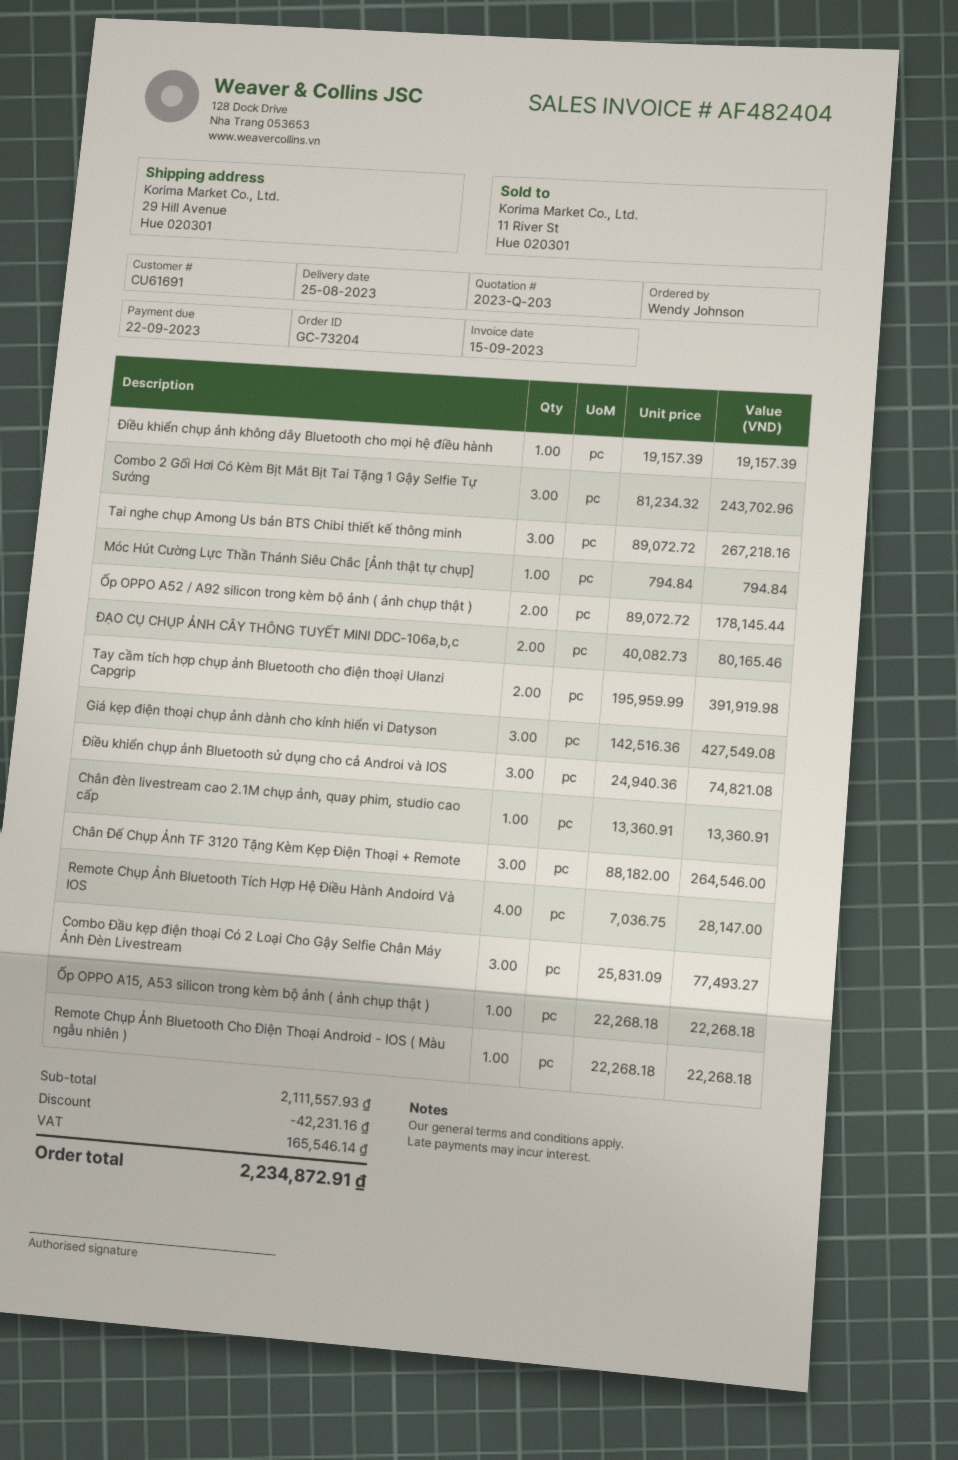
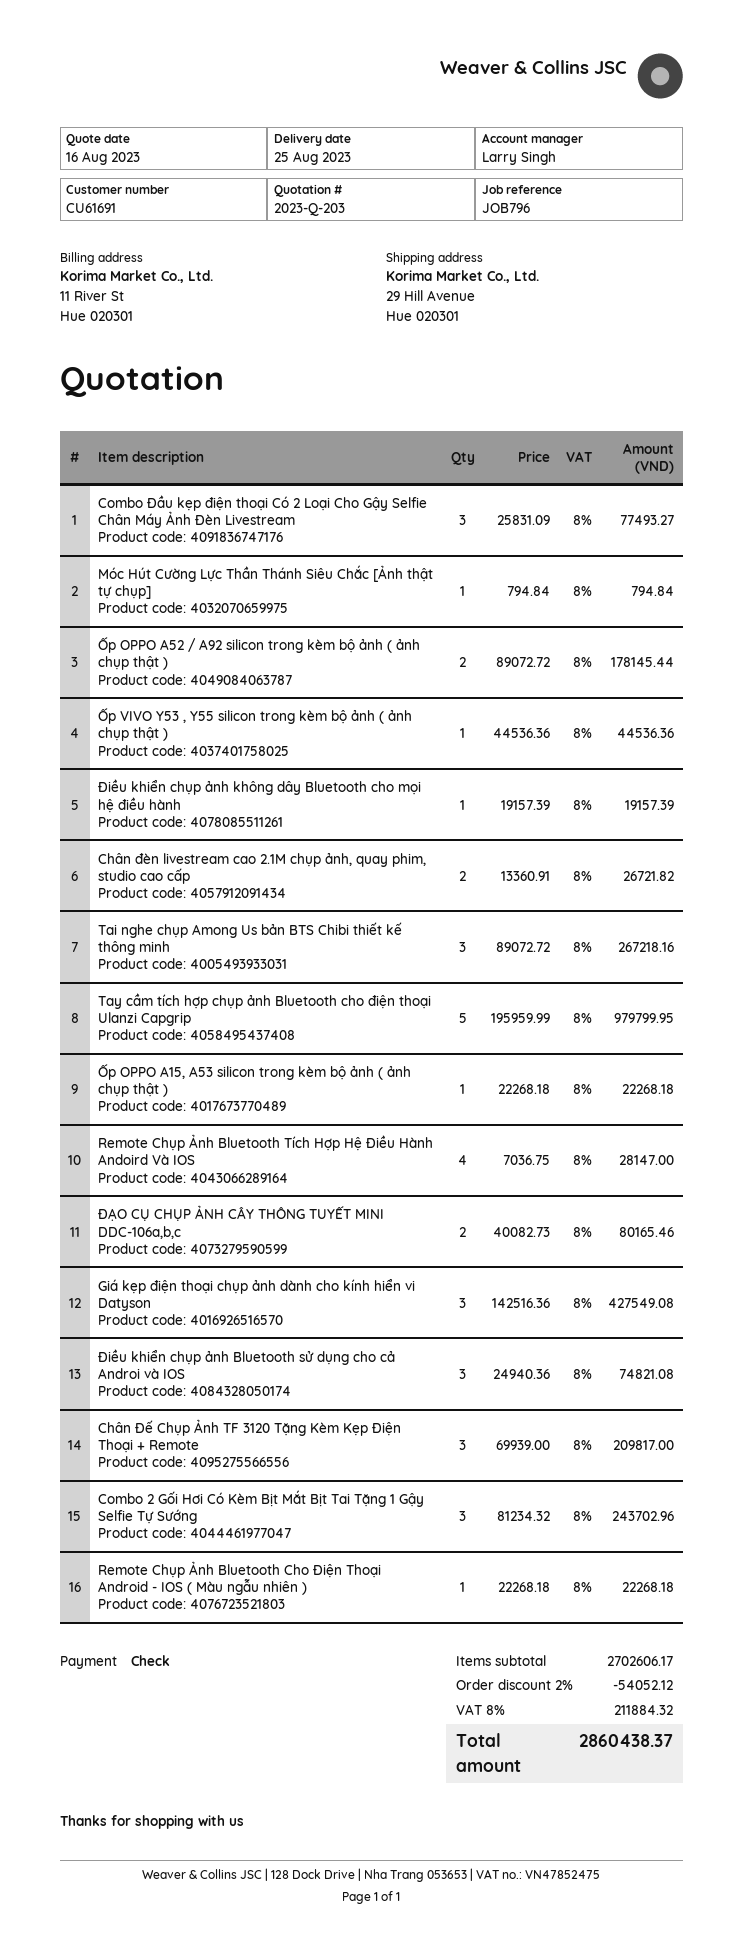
Tay cầm tích hợp chụp ảnh Bluetooth cho điện thoại Ulanzi Capgrip: 2 x 195959.99 = 391919.98 -> 5 x 195959.99 = 979799.95
Chân đèn livestream cao 2.1M chụp ảnh, quay phim, studio cao cấp: 1 x 13360.91 = 13360.91 -> 2 x 13360.91 = 26721.82
Chân Đế Chụp Ảnh TF 3120 Tặng Kèm Kẹp Điện Thoại + Remote: 3 x 88182.00 = 264546.00 -> 3 x 69939.00 = 209817.00
Ốp VIVO Y53 , Y55 silicon trong kèm bộ ảnh ( ảnh chụp thật ): none -> 1 x 44536.36 = 44536.36
subtotal: 2111557.93 -> 2702606.17
discount: 42231.16 -> 54052.12
tax: 165546.14 -> 211884.32
total: 2234872.91 -> 2860438.37

